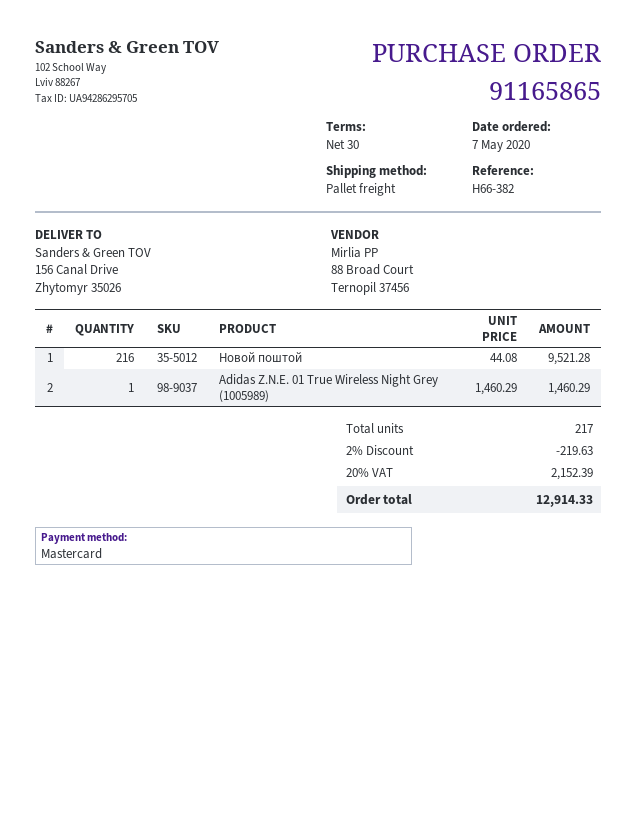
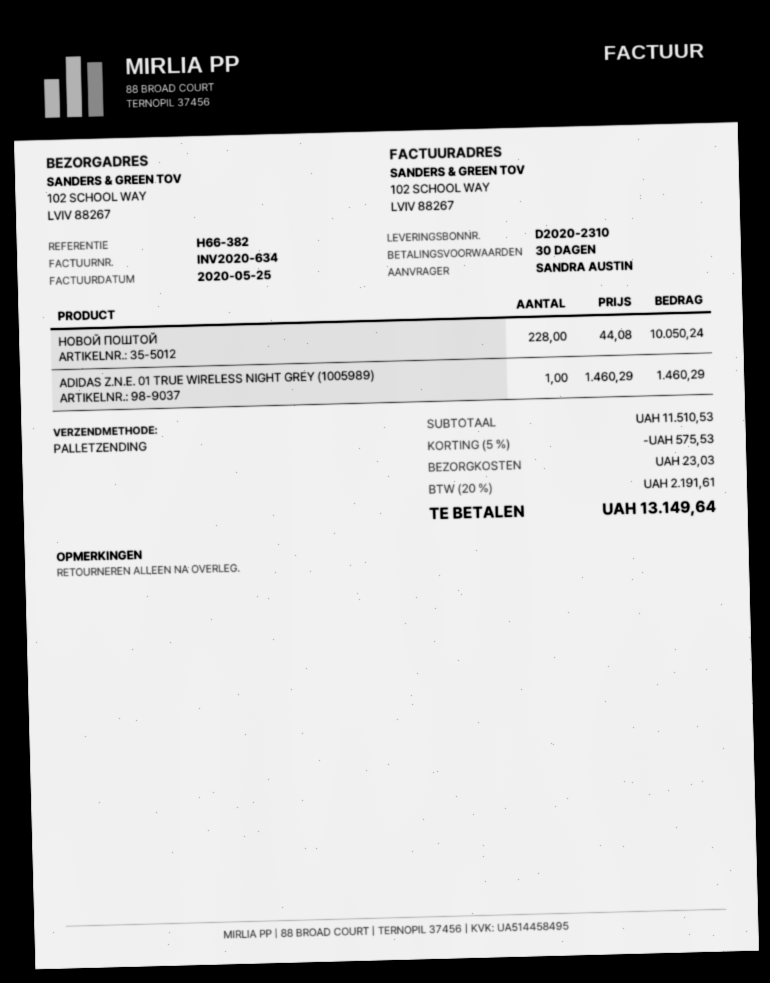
ship to: 156 Canal Drive, Zhytomyr 35026 -> 102 SCHOOL WAY, LVIV 88267
Новой поштой: 216 x 44.08 = 9521.28 -> 228 x 44.08 = 10050.24
discount: 2% = 219.63 -> 5% = 575.53
shipping: none -> 23.03
tax: 20% = 2152.39 -> 20% = 2191.61
total: 12914.33 -> 13149.64

